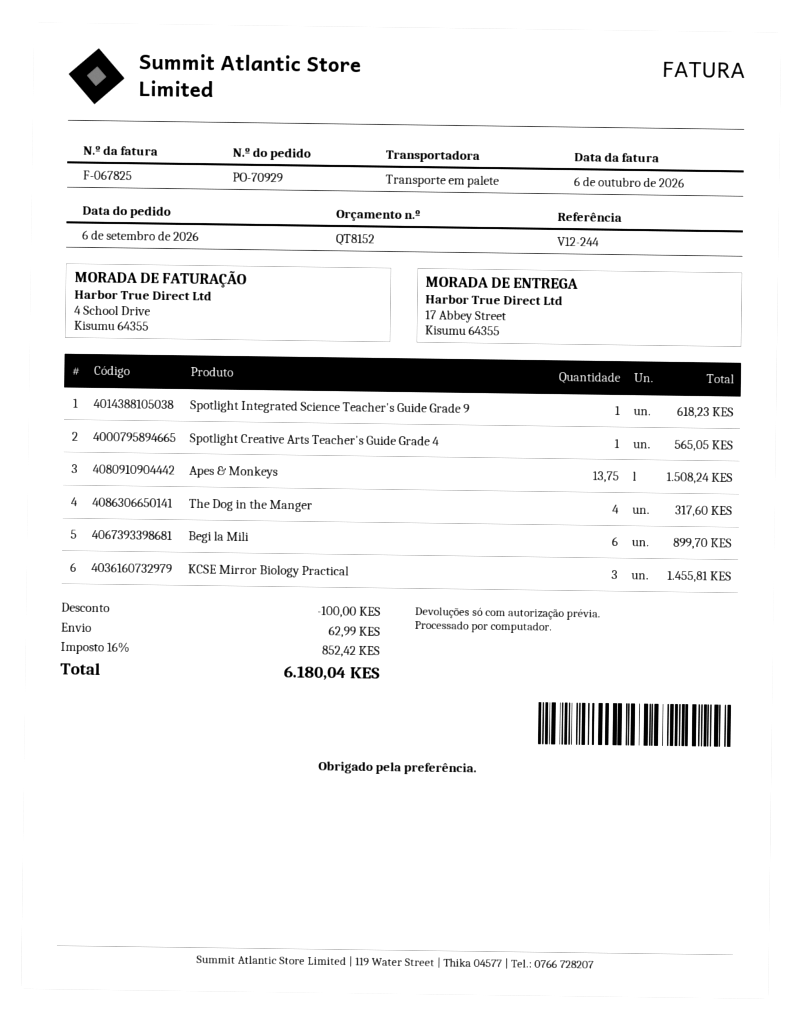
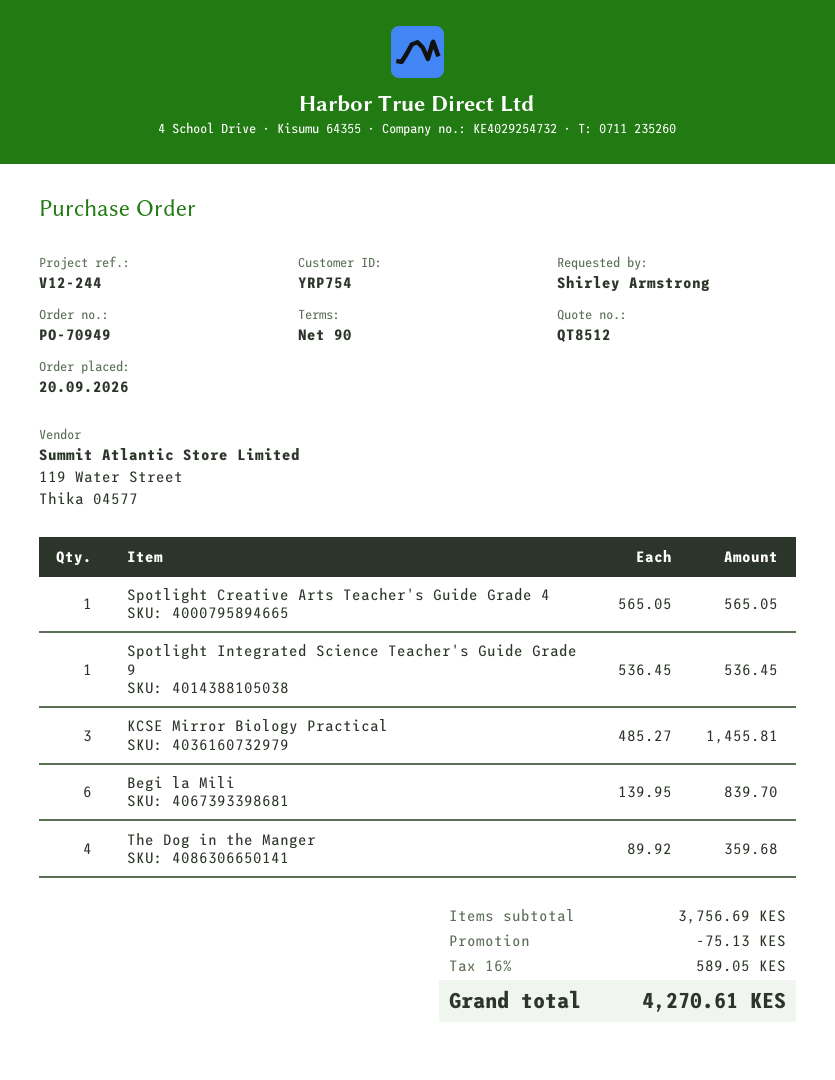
quote number: QT8152 -> QT8512
order number: PO-70929 -> PO-70949
order date: 2026-09-06 -> 2026-09-20
Spotlight Integrated Science Teacher's Guide Grade 9: 1 for 618.23 -> 1 for 536.45
Apes & Monkeys: 13.75 for 1508.24 -> none
The Dog in the Manger: 4 for 317.60 -> 4 for 359.68
Begi la Mili: 6 for 899.70 -> 6 for 839.70
discount: 100.00 -> 75.13
shipping: 62.99 -> none
tax: 16% = 852.42 -> 16% = 589.05
total: 6180.04 -> 4270.61

